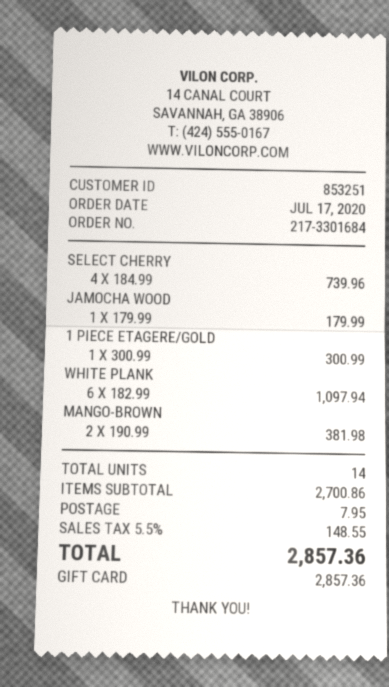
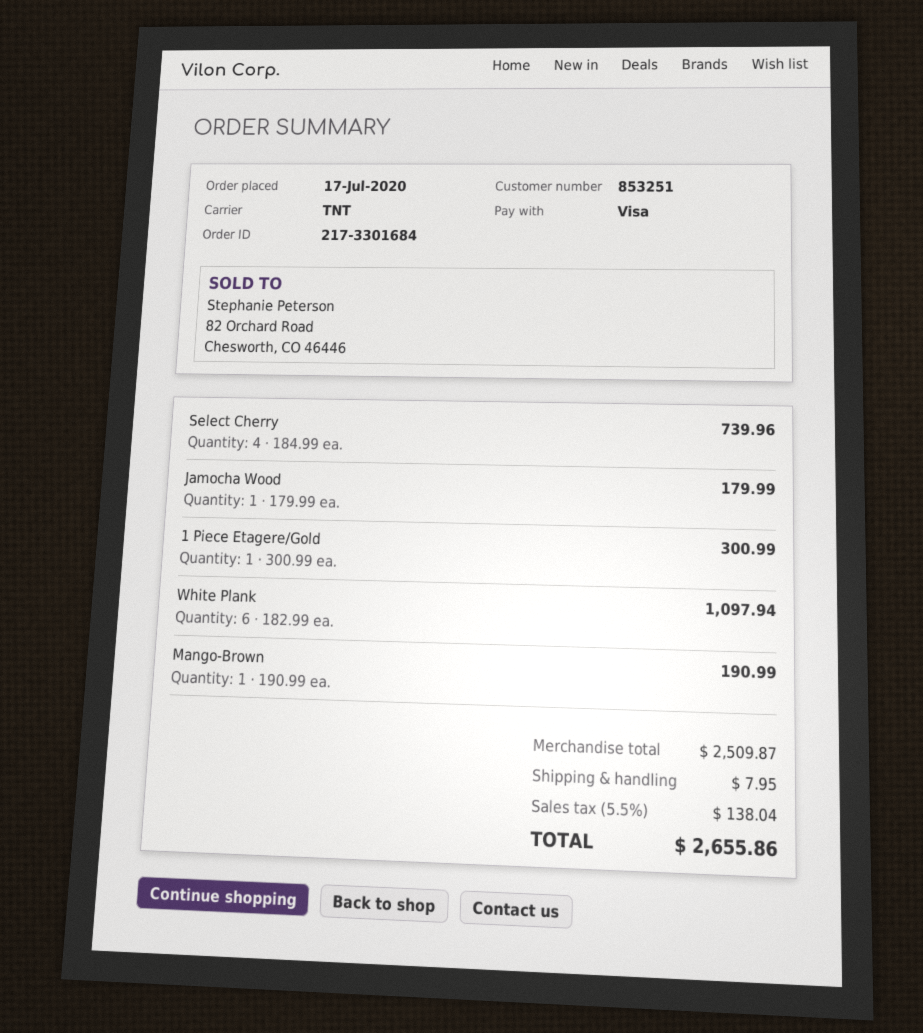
payment method: gift card -> Visa
MANGO-BROWN: 2 x 190.99 = 381.98 -> 1 x 190.99 = 190.99
subtotal: 2700.86 -> 2509.87
tax: 5.5% = 148.55 -> 5.5% = 138.04
total: 2857.36 -> 2655.86

